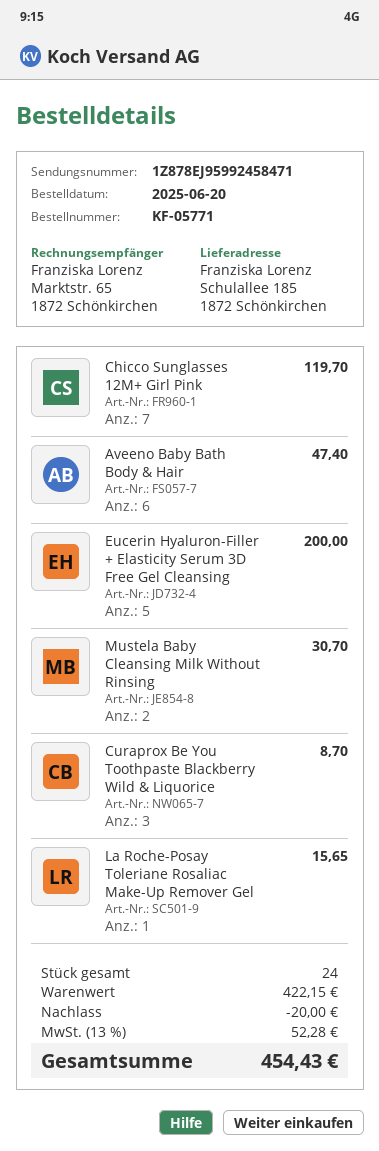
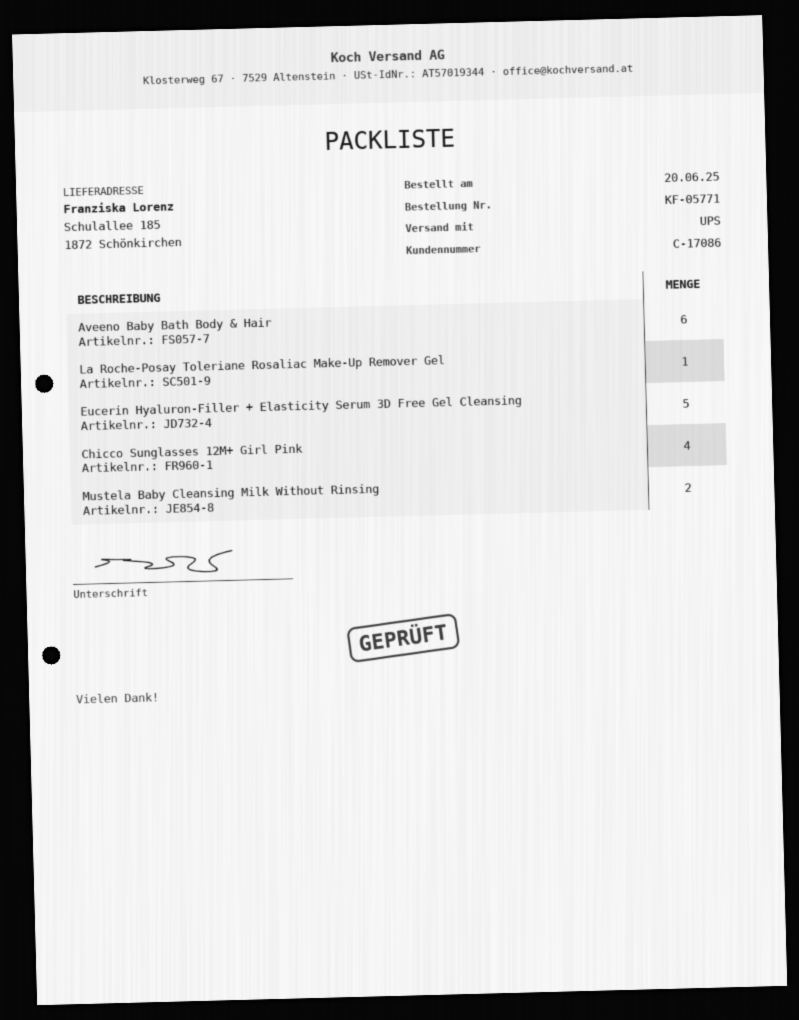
Chicco Sunglasses 12M+ Girl Pink: 7 -> 4
Curaprox Be You Toothpaste Blackberry Wild & Liquorice: 3 -> none

